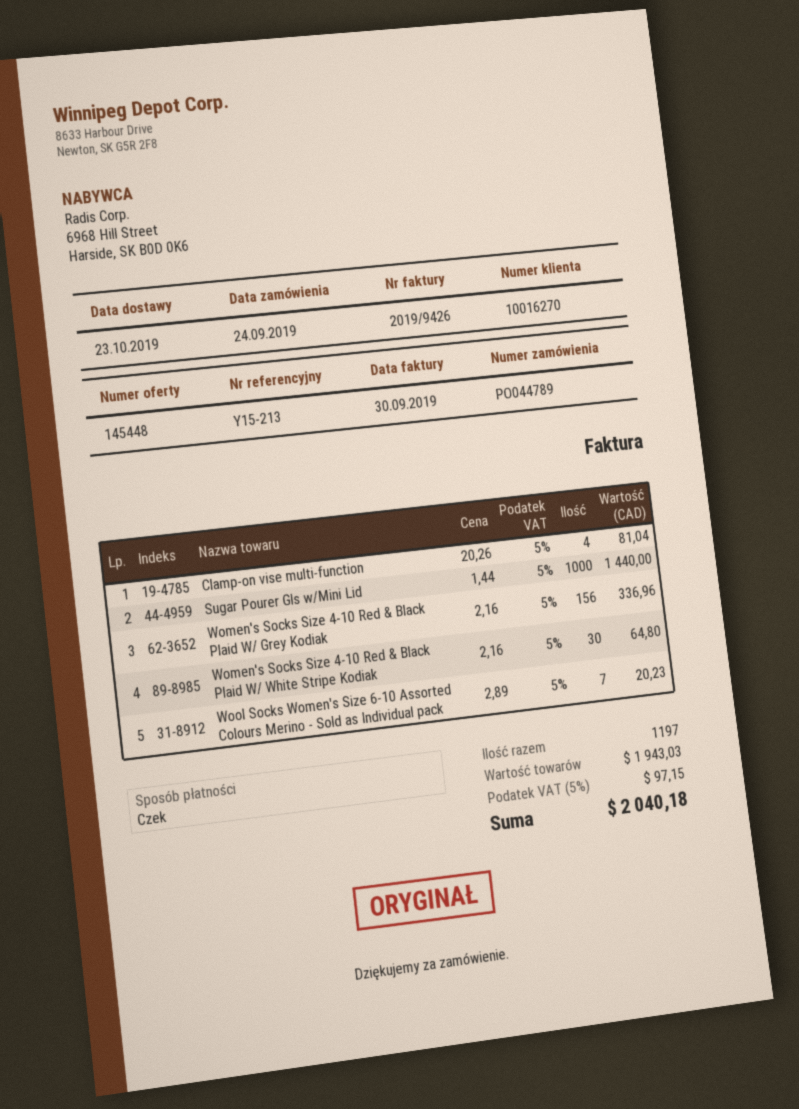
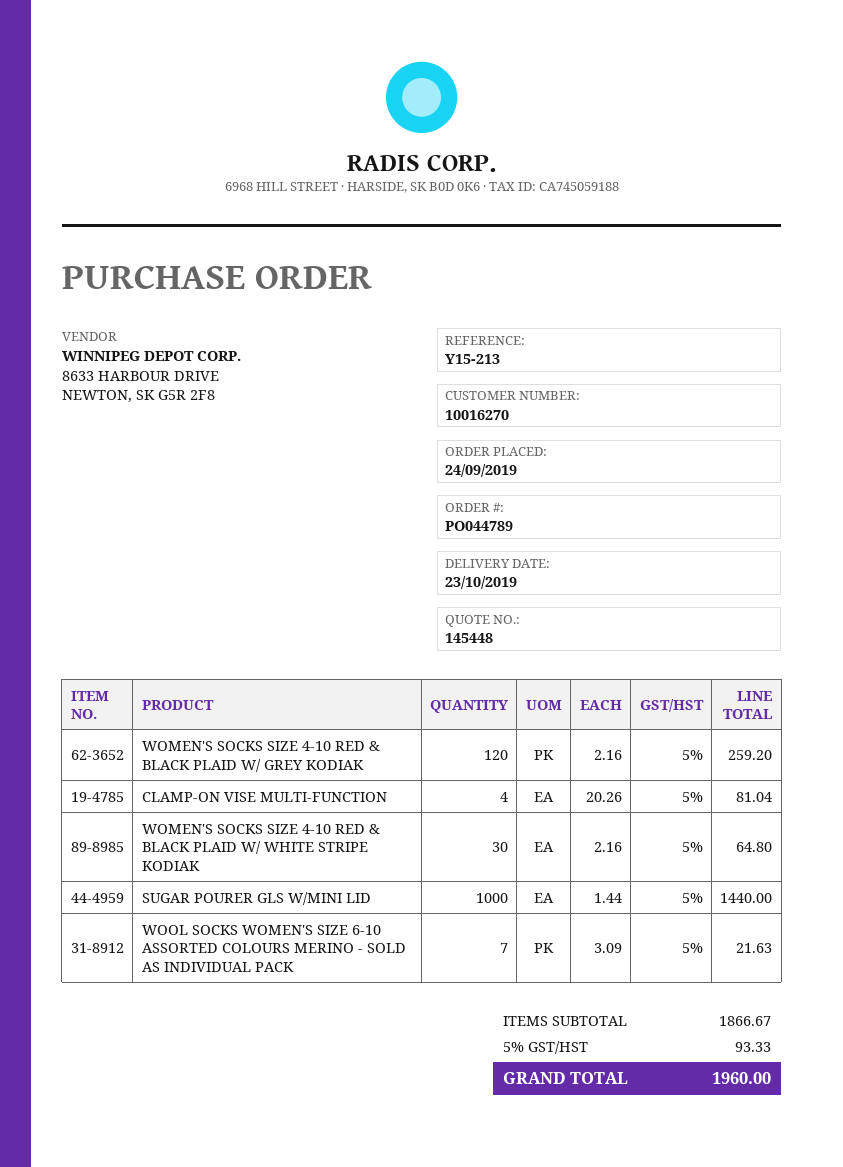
Women's Socks Size 4-10 Red & Black Plaid W/ Grey Kodiak: 156 x 2.16 = 336.96 -> 120 x 2.16 = 259.20
Wool Socks Women's Size 6-10 Assorted Colours Merino - Sold as Individual pack: 7 x 2.89 = 20.23 -> 7 x 3.09 = 21.63
subtotal: 1943.03 -> 1866.67
tax: 5% = 97.15 -> 5% = 93.33
total: 2040.18 -> 1960.00

